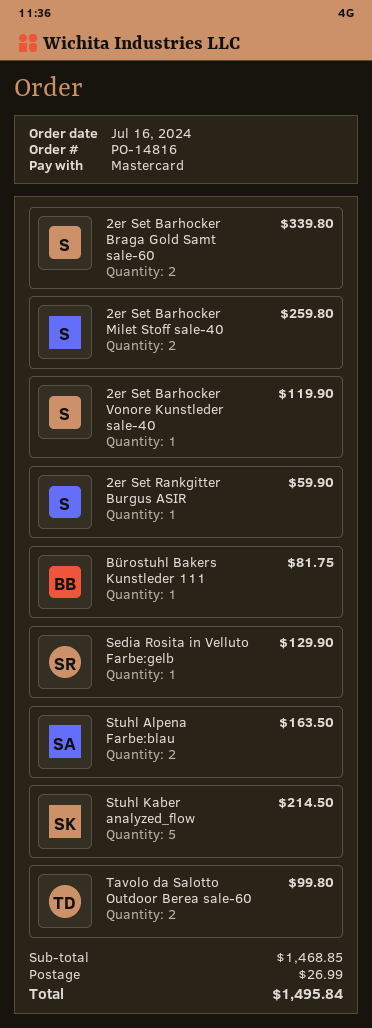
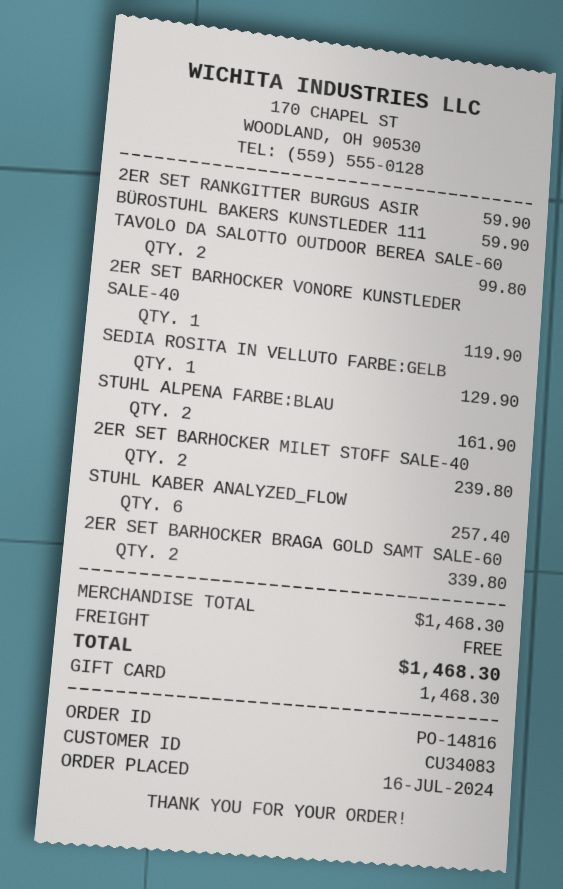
payment method: Mastercard -> gift card
2er Set Barhocker Milet Stoff sale-40: 2 for 259.80 -> 2 for 239.80
Bürostuhl Bakers Kunstleder 111: 1 for 81.75 -> 1 for 59.90
Stuhl Alpena Farbe:blau: 2 for 163.50 -> 2 for 161.90
Stuhl Kaber analyzed_flow: 5 for 214.50 -> 6 for 257.40
subtotal: 1468.85 -> 1468.30
shipping: 26.99 -> 0.00
total: 1495.84 -> 1468.30

